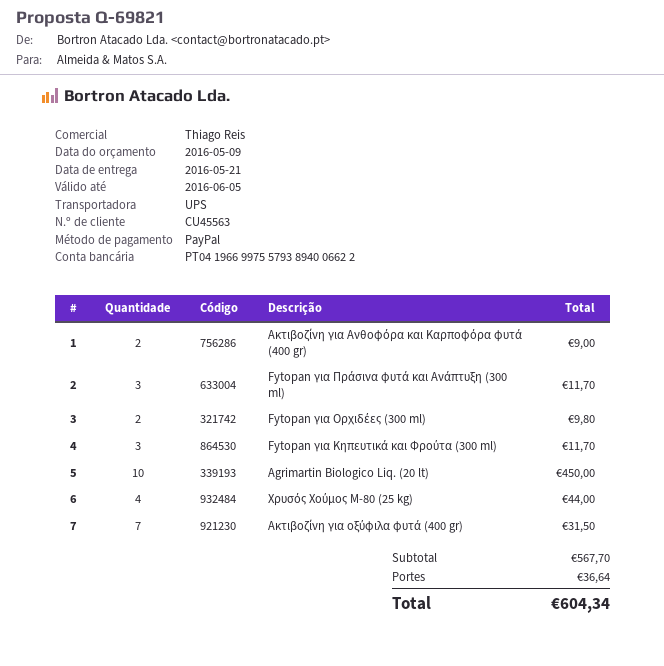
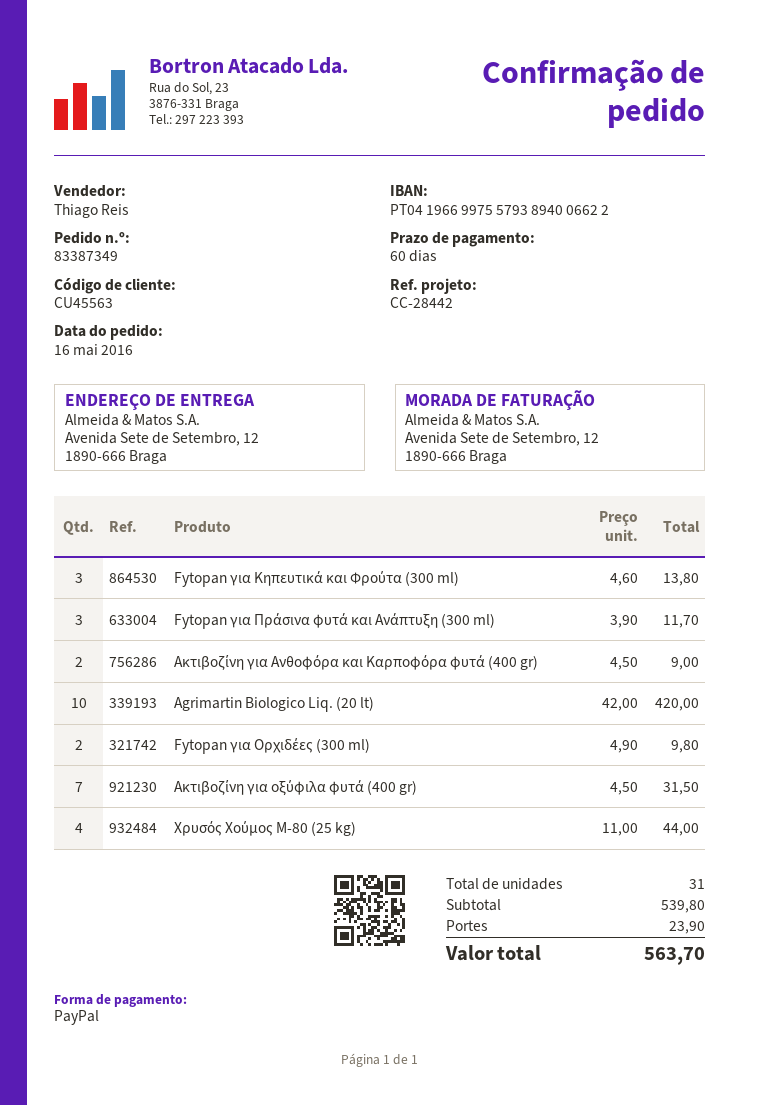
Fytopan για Κηπευτικά και Φρούτα (300 ml): 3 for 11.70 -> 3 for 13.80
Agrimartin Biologico Liq. (20 lt): 10 for 450.00 -> 10 for 420.00
subtotal: 567.70 -> 539.80
shipping: 36.64 -> 23.90
total: 604.34 -> 563.70

